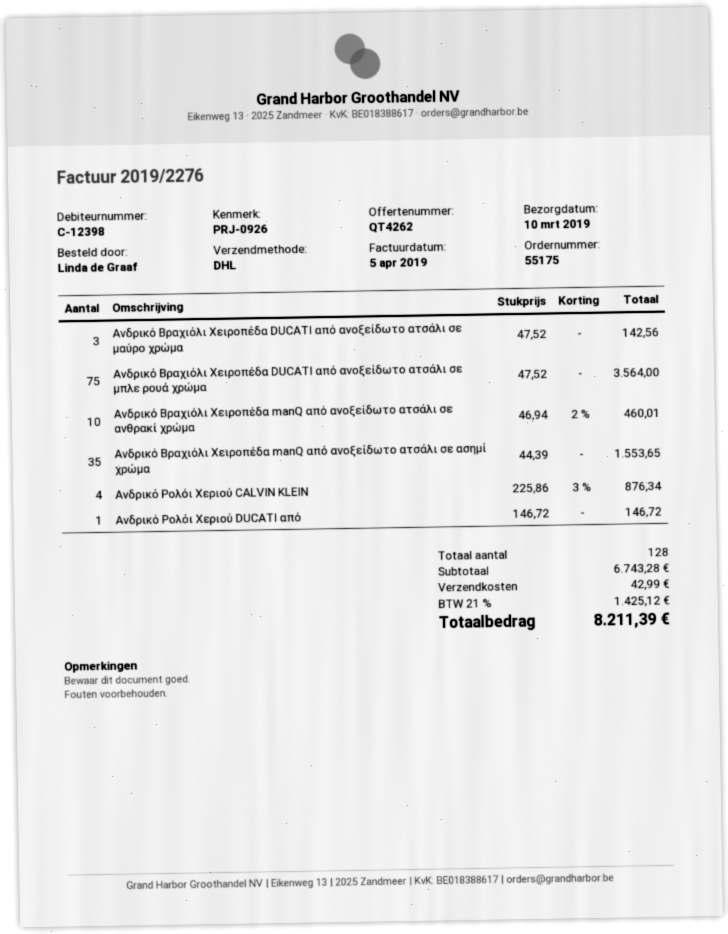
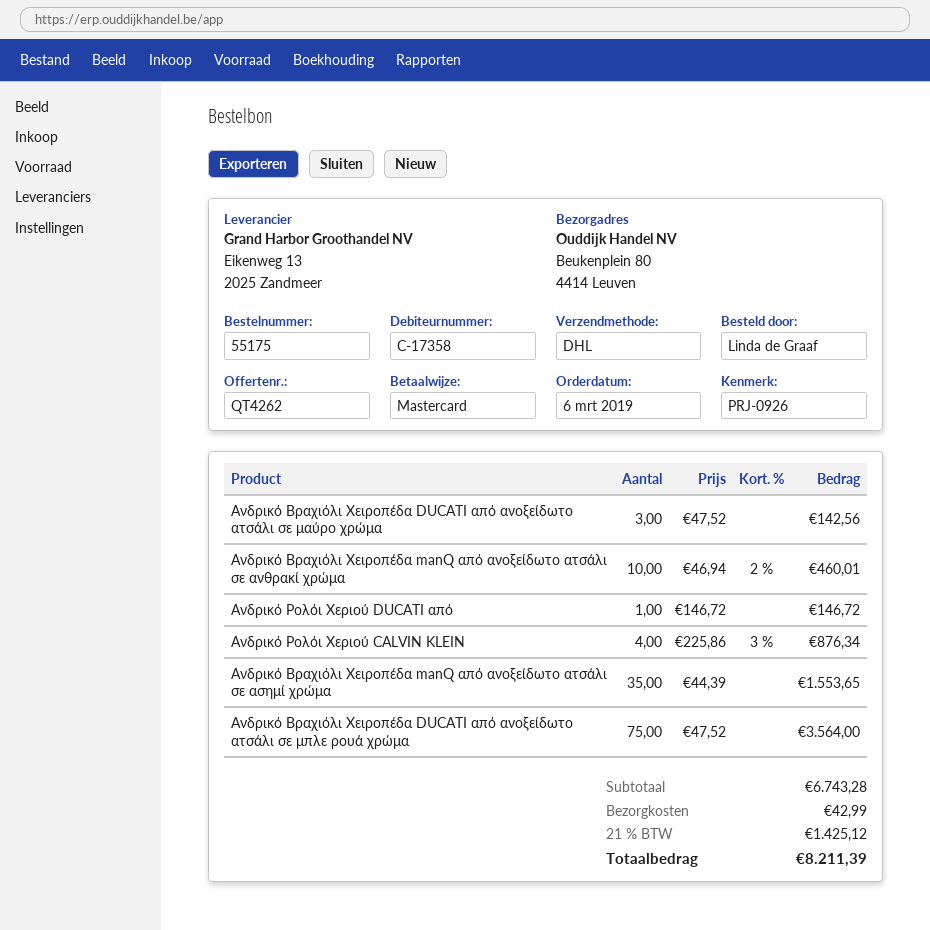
customer number: C-12398 -> C-17358

